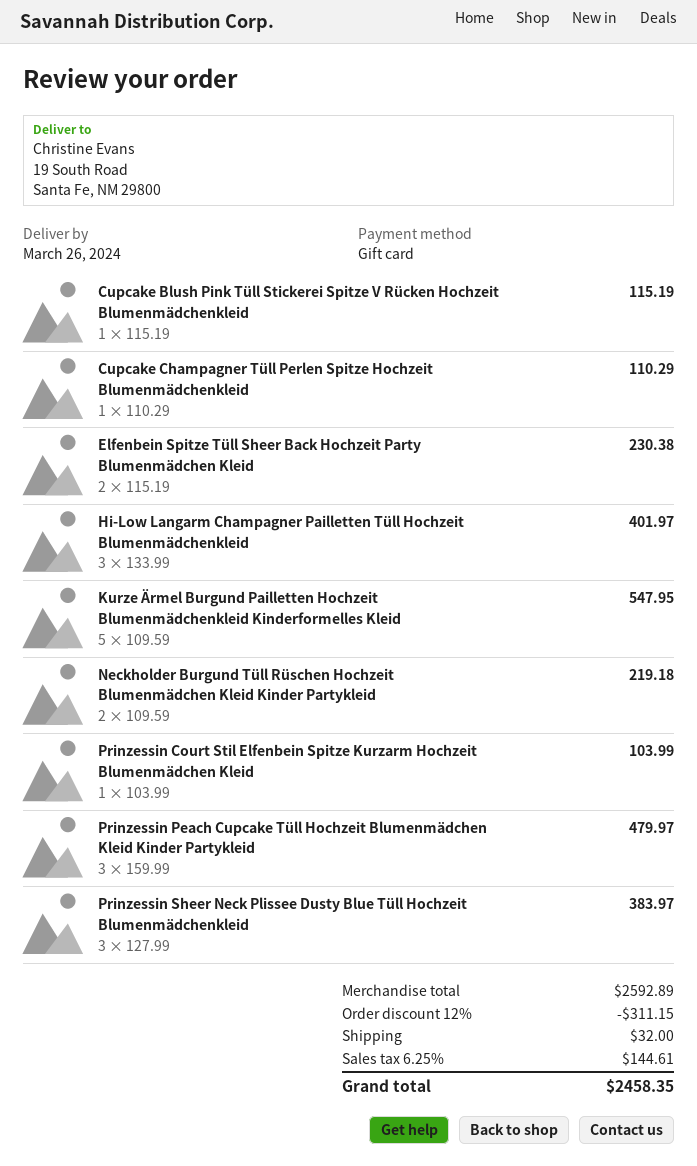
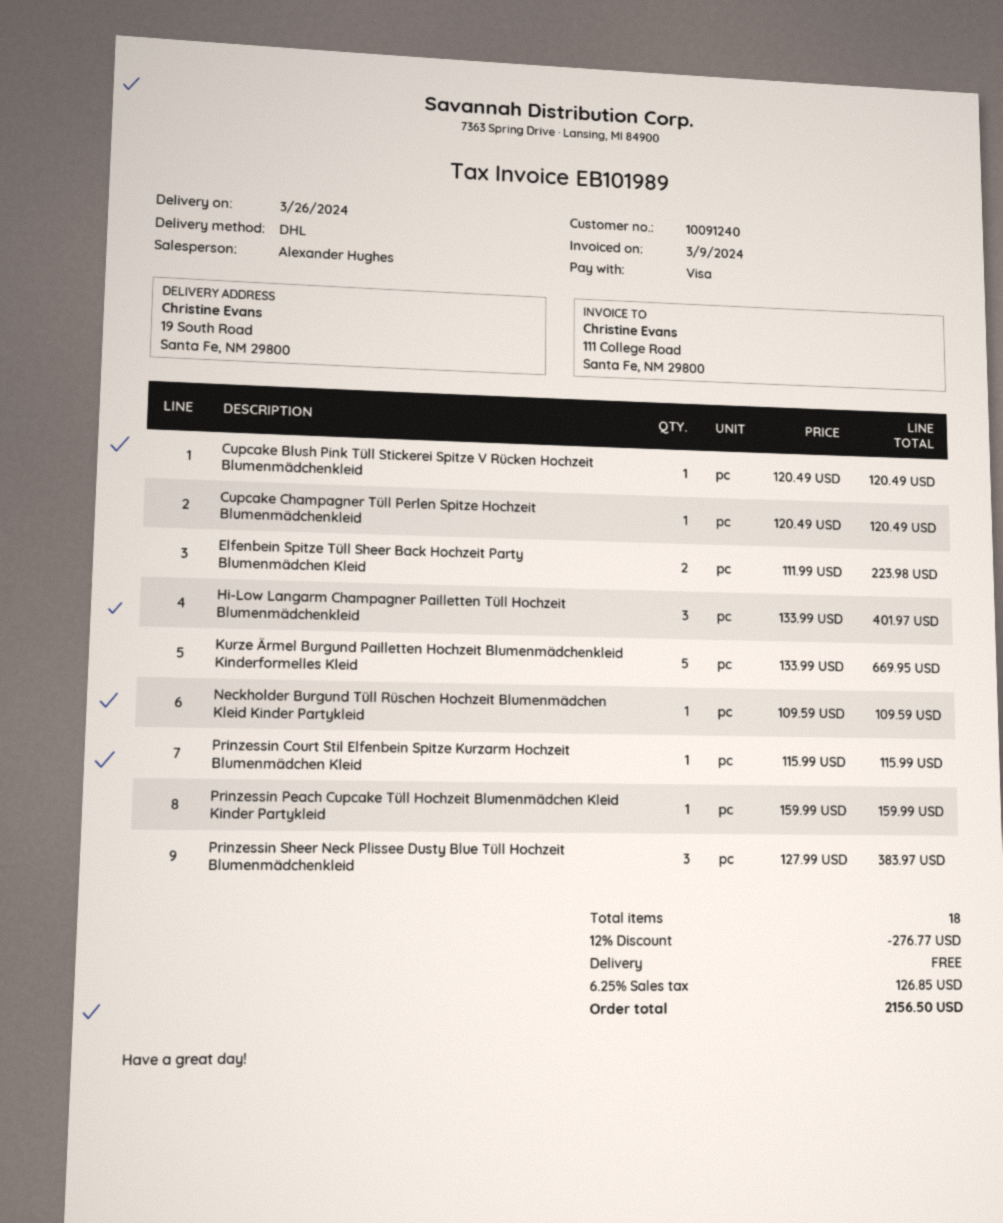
payment method: gift card -> Visa
Cupcake Blush Pink Tüll Stickerei Spitze V Rücken Hochzeit Blumenmädchenkleid: 1 x 115.19 = 115.19 -> 1 x 120.49 = 120.49
Cupcake Champagner Tüll Perlen Spitze Hochzeit Blumenmädchenkleid: 1 x 110.29 = 110.29 -> 1 x 120.49 = 120.49
Elfenbein Spitze Tüll Sheer Back Hochzeit Party Blumenmädchen Kleid: 2 x 115.19 = 230.38 -> 2 x 111.99 = 223.98
Kurze Ärmel Burgund Pailletten Hochzeit Blumenmädchenkleid Kinderformelles Kleid: 5 x 109.59 = 547.95 -> 5 x 133.99 = 669.95
Neckholder Burgund Tüll Rüschen Hochzeit Blumenmädchen Kleid Kinder Partykleid: 2 x 109.59 = 219.18 -> 1 x 109.59 = 109.59
Prinzessin Court Stil Elfenbein Spitze Kurzarm Hochzeit Blumenmädchen Kleid: 1 x 103.99 = 103.99 -> 1 x 115.99 = 115.99
Prinzessin Peach Cupcake Tüll Hochzeit Blumenmädchen Kleid Kinder Partykleid: 3 x 159.99 = 479.97 -> 1 x 159.99 = 159.99
discount: 12% = 311.15 -> 12% = 276.77
shipping: 32.00 -> 0.00
tax: 6.25% = 144.61 -> 6.25% = 126.85
total: 2458.35 -> 2156.50

